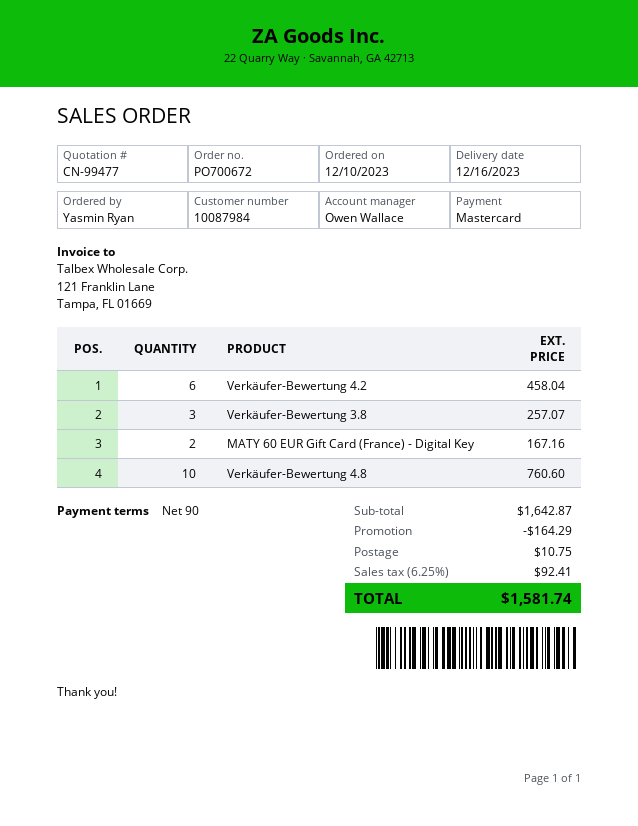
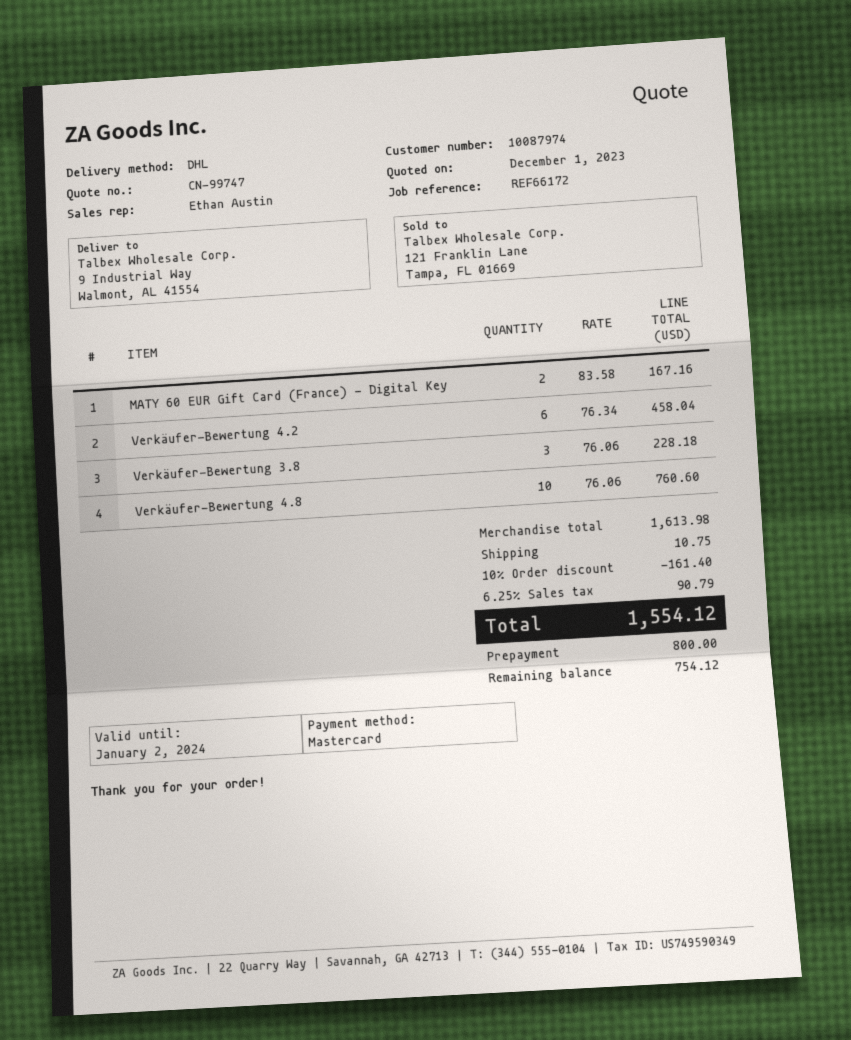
quote number: CN-99477 -> CN-99747
customer number: 10087984 -> 10087974
sales rep: Owen Wallace -> Ethan Austin
Verkäufer-Bewertung 3.8: 3 for 257.07 -> 3 for 228.18
subtotal: 1642.87 -> 1613.98
discount: 164.29 -> 161.40
tax: 6.25% = 92.41 -> 6.25% = 90.79
total: 1581.74 -> 1554.12

